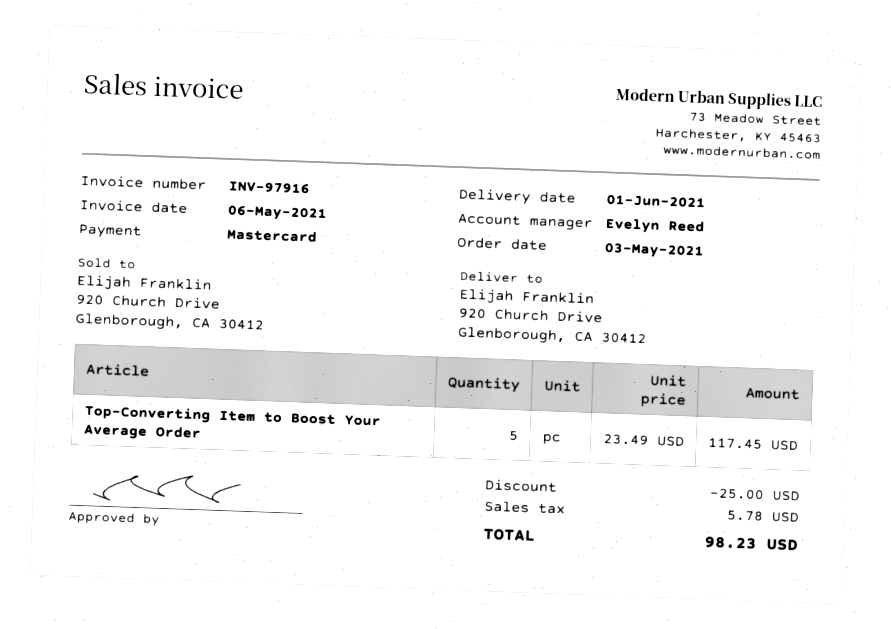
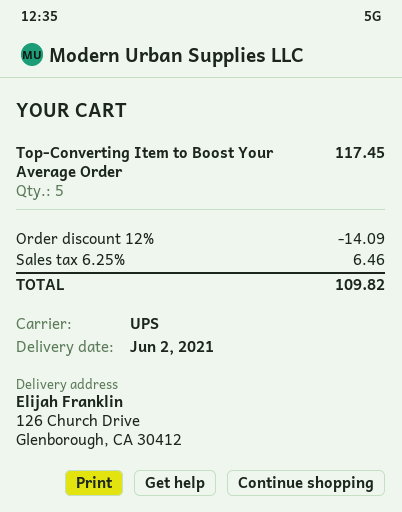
delivery date: 2021-06-01 -> 2021-06-02
ship to: 920 Church Drive, Glenborough, CA 30412 -> 126 Church Drive, Glenborough, CA 30412
discount: 25.00 -> 14.09
tax: 5.78 -> 6.46
total: 98.23 -> 109.82

